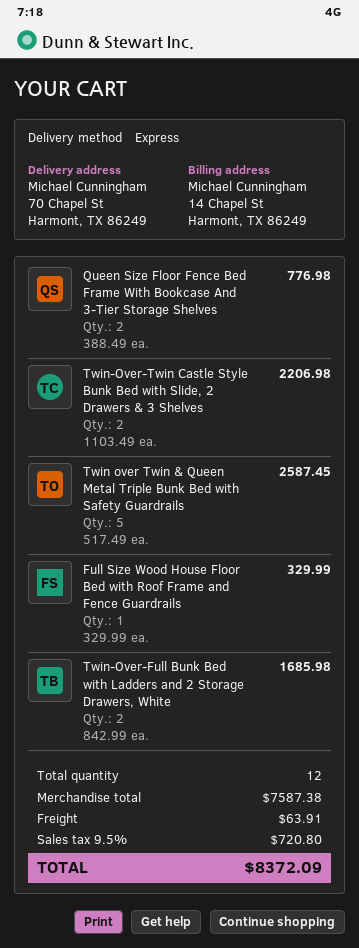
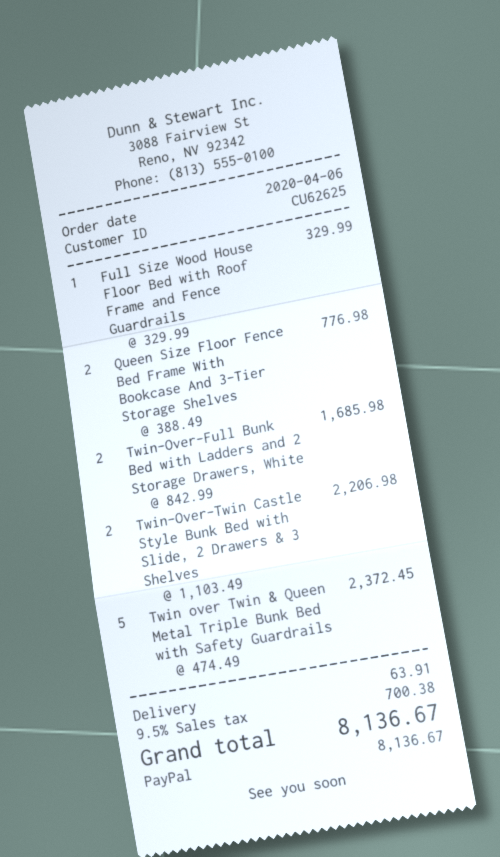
Twin over Twin & Queen Metal Triple Bunk Bed with Safety Guardrails: 5 x 517.49 = 2587.45 -> 5 x 474.49 = 2372.45
tax: 9.5% = 720.80 -> 9.5% = 700.38
total: 8372.09 -> 8136.67

